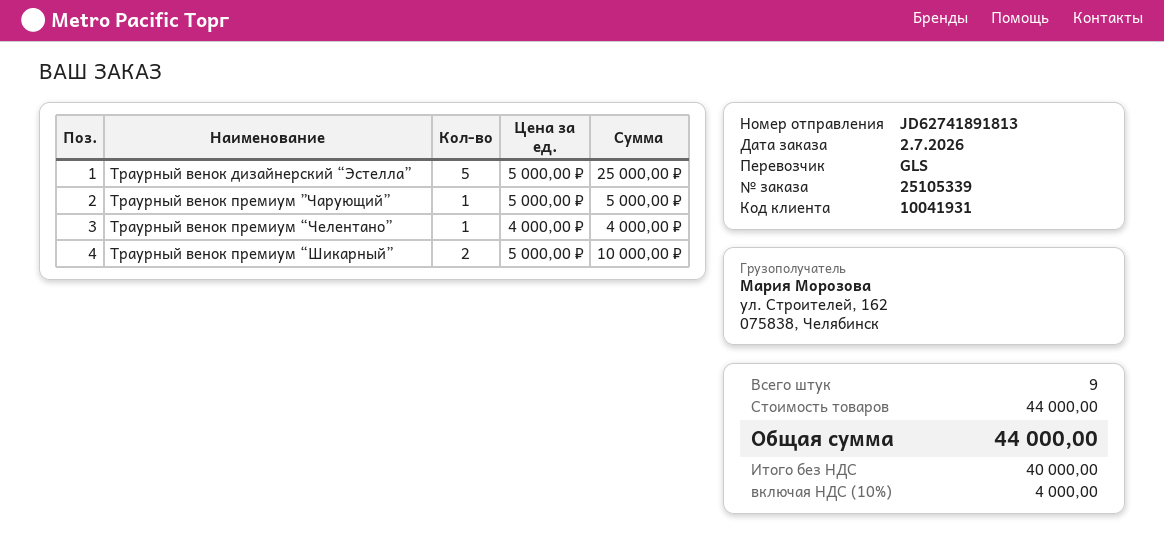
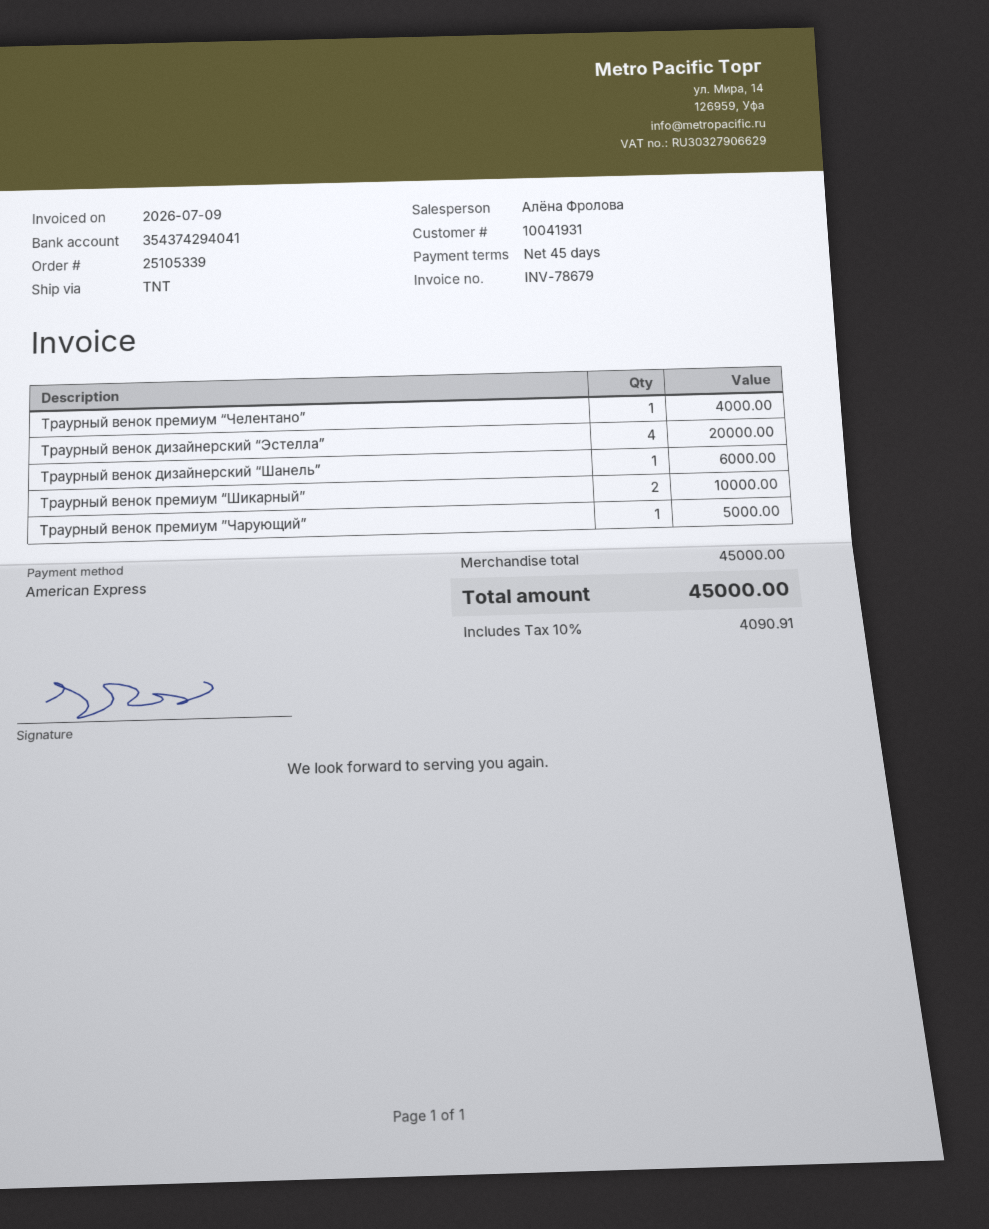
shipping method: GLS -> TNT
Траурный венок дизайнерский “Эстелла”: 5 for 25000.00 -> 4 for 20000.00
Траурный венок дизайнерский “Шанель”: none -> 1 for 6000.00
subtotal: 44000.00 -> 45000.00
tax: 10% = 4000.00 -> 10% = 4090.91
total: 44000.00 -> 45000.00

